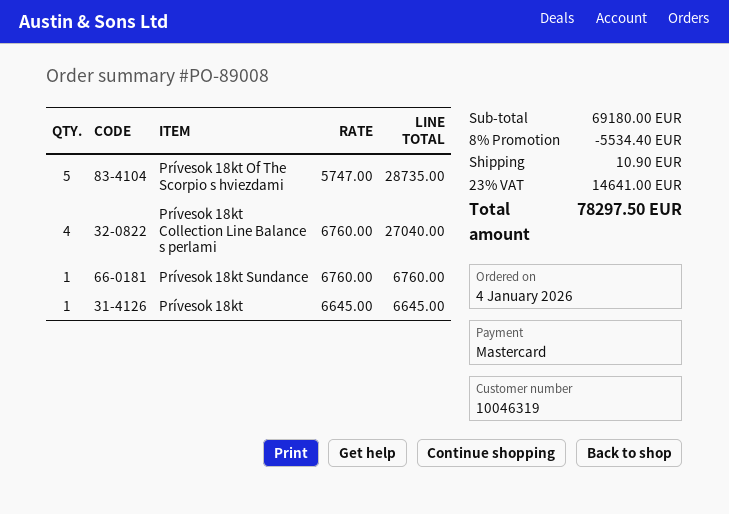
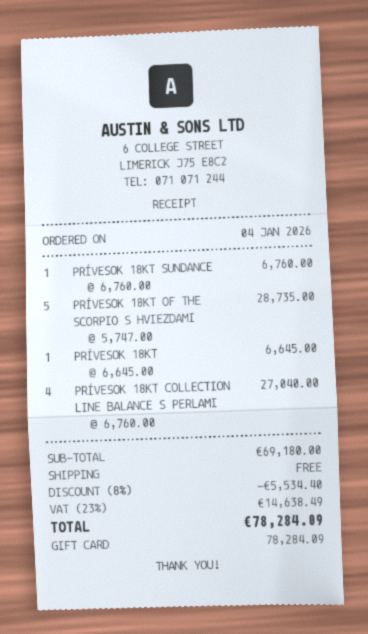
payment method: Mastercard -> gift card
shipping: 10.90 -> 0.00
tax: 23% = 14641.00 -> 23% = 14638.49
total: 78297.50 -> 78284.09

